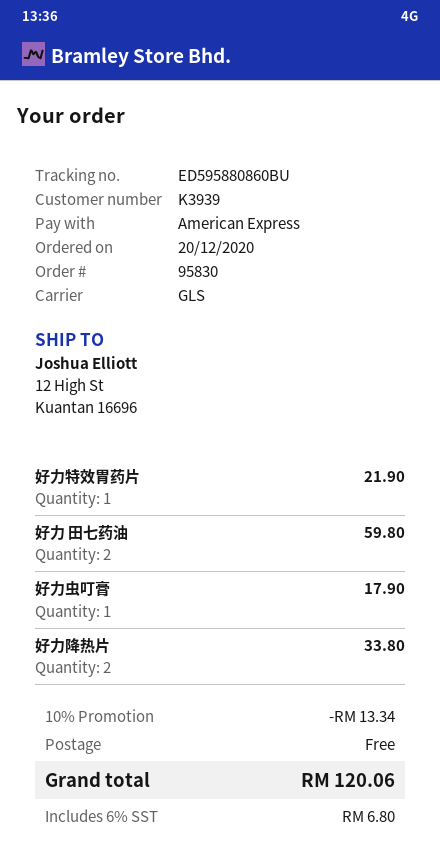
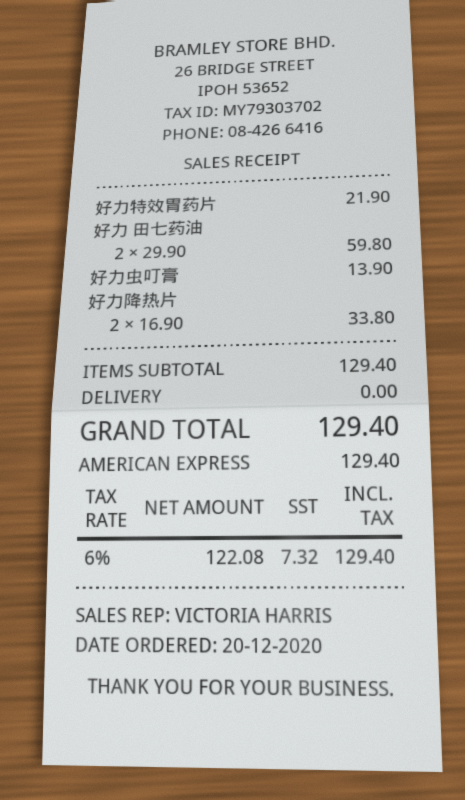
好力虫叮膏: 1 for 17.90 -> 1 for 13.90
discount: 10% = 13.34 -> none
tax: 6% = 6.80 -> 6% = 7.32
total: 120.06 -> 129.40

